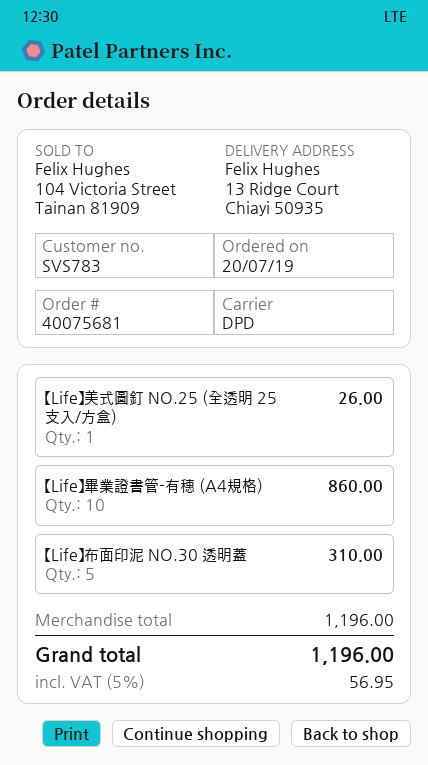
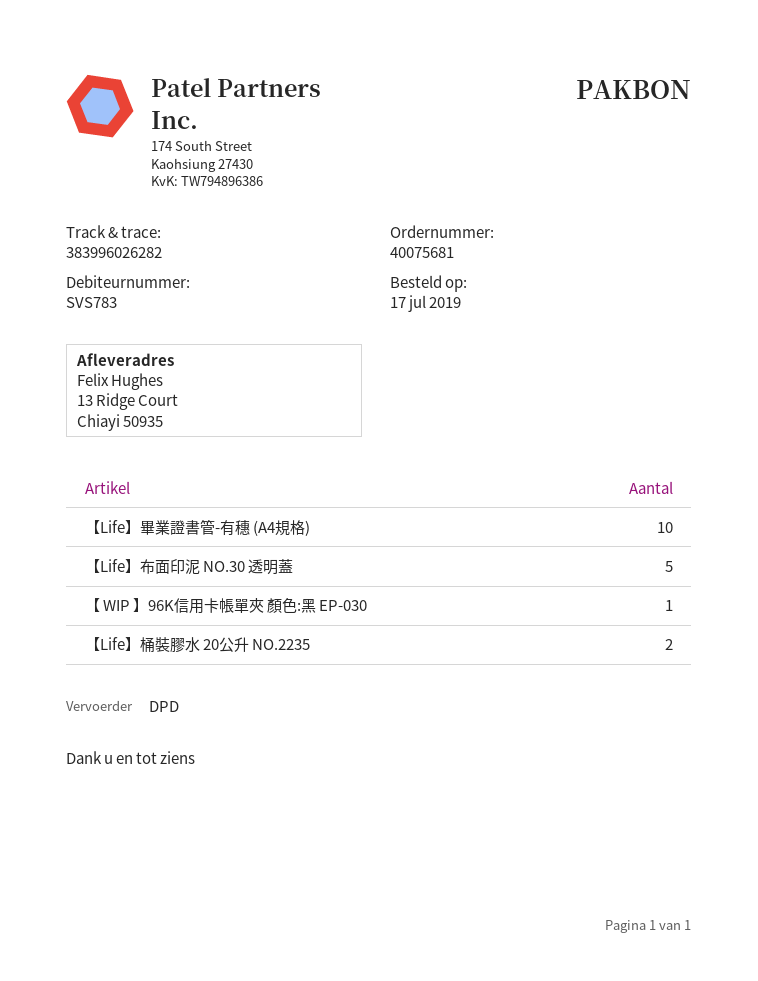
order date: 2019-07-20 -> 2019-07-17
【Life】美式圖釘 NO.25 (全透明 25支入/方盒): 1 -> none
【 WIP 】96K信用卡帳單夾 顏色:黑 EP-030: none -> 1
【Life】桶裝膠水 20公升 NO.2235: none -> 2

